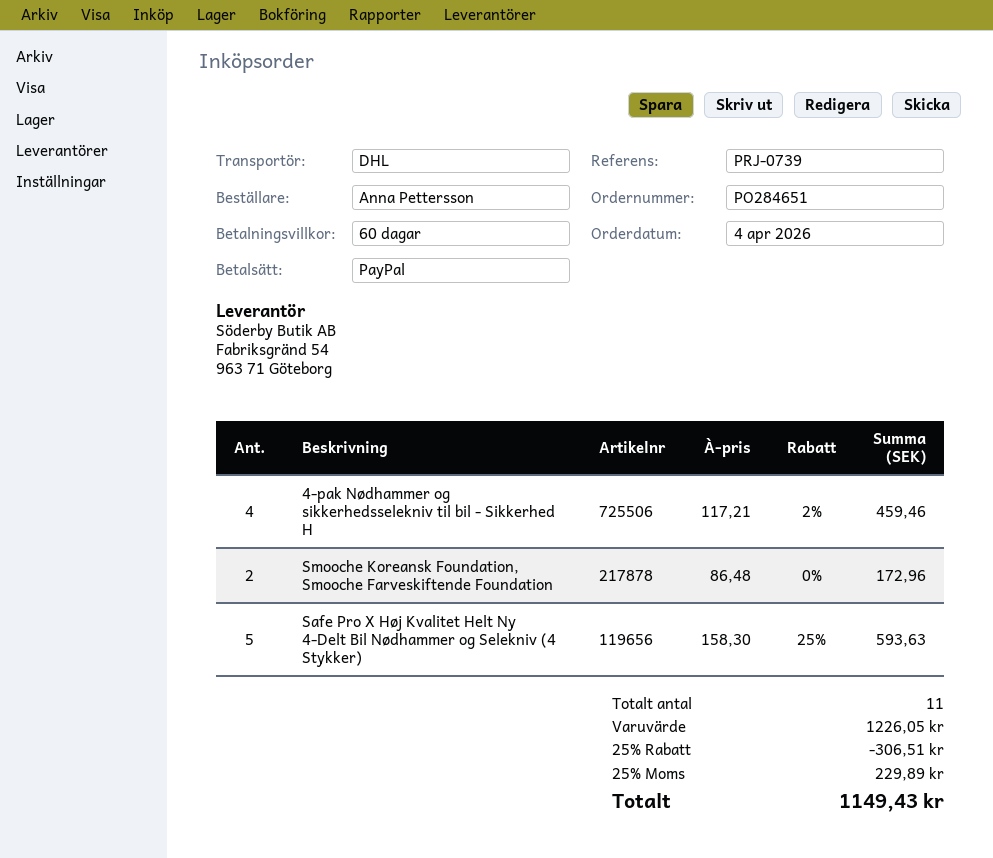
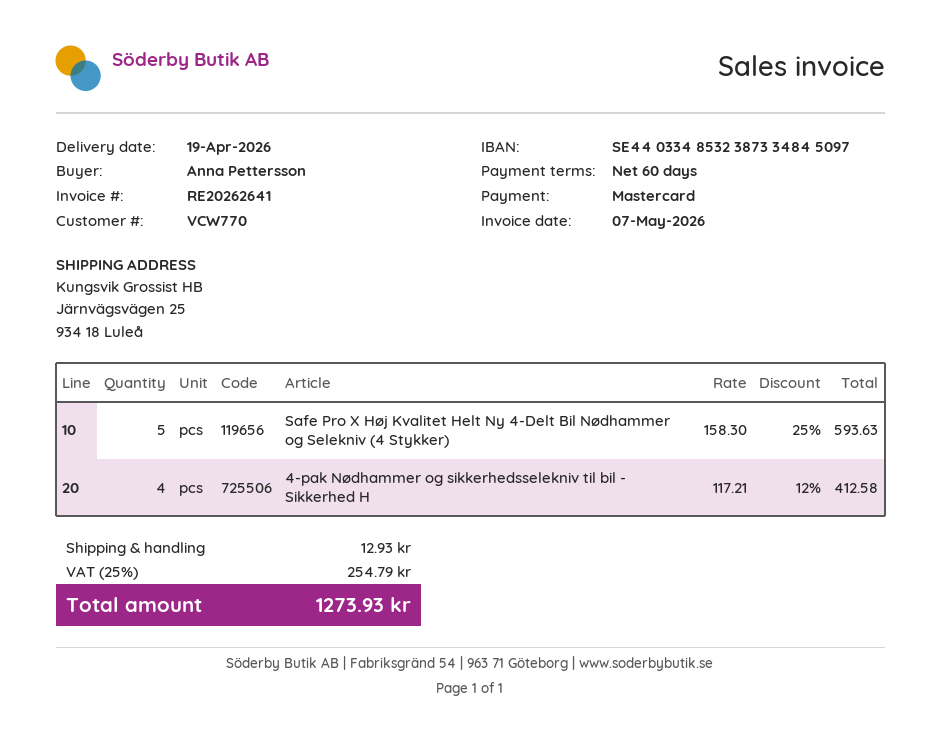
payment method: PayPal -> Mastercard
4-pak Nødhammer og sikkerhedsselekniv til bil - Sikkerhed H: 4 x 117.21 - 2% = 459.46 -> 4 x 117.21 - 12% = 412.58
Smooche Koreansk Foundation, Smooche Farveskiftende Foundation: 2 x 86.48 = 172.96 -> none
discount: 25% = 306.51 -> none
shipping: none -> 12.93
tax: 25% = 229.89 -> 25% = 254.79
total: 1149.43 -> 1273.93

